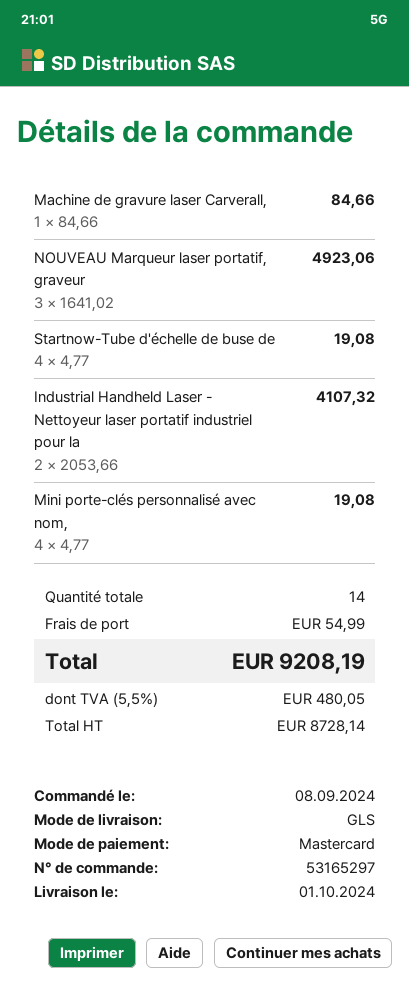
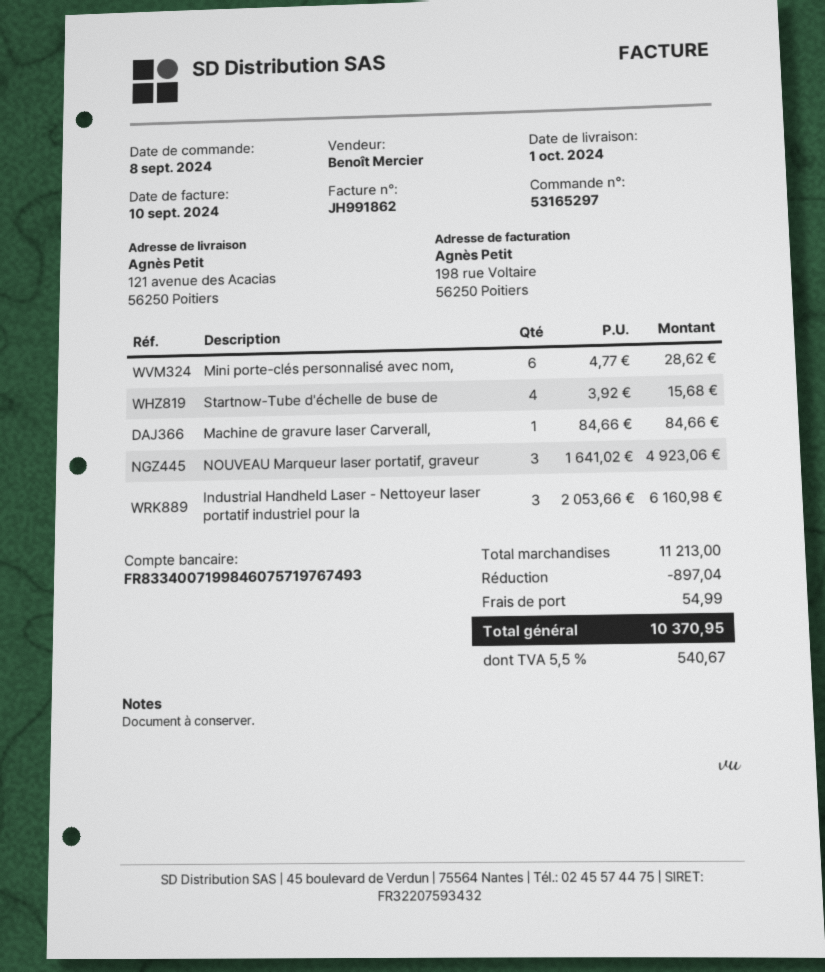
Startnow-Tube d'échelle de buse de: 4 x 4.77 = 19.08 -> 4 x 3.92 = 15.68
Industrial Handheld Laser - Nettoyeur laser portatif industriel pour la: 2 x 2053.66 = 4107.32 -> 3 x 2053.66 = 6160.98
Mini porte-clés personnalisé avec nom,: 4 x 4.77 = 19.08 -> 6 x 4.77 = 28.62
discount: none -> 897.04
tax: 5.5% = 480.05 -> 5.5% = 540.67
total: 9208.19 -> 10370.95

